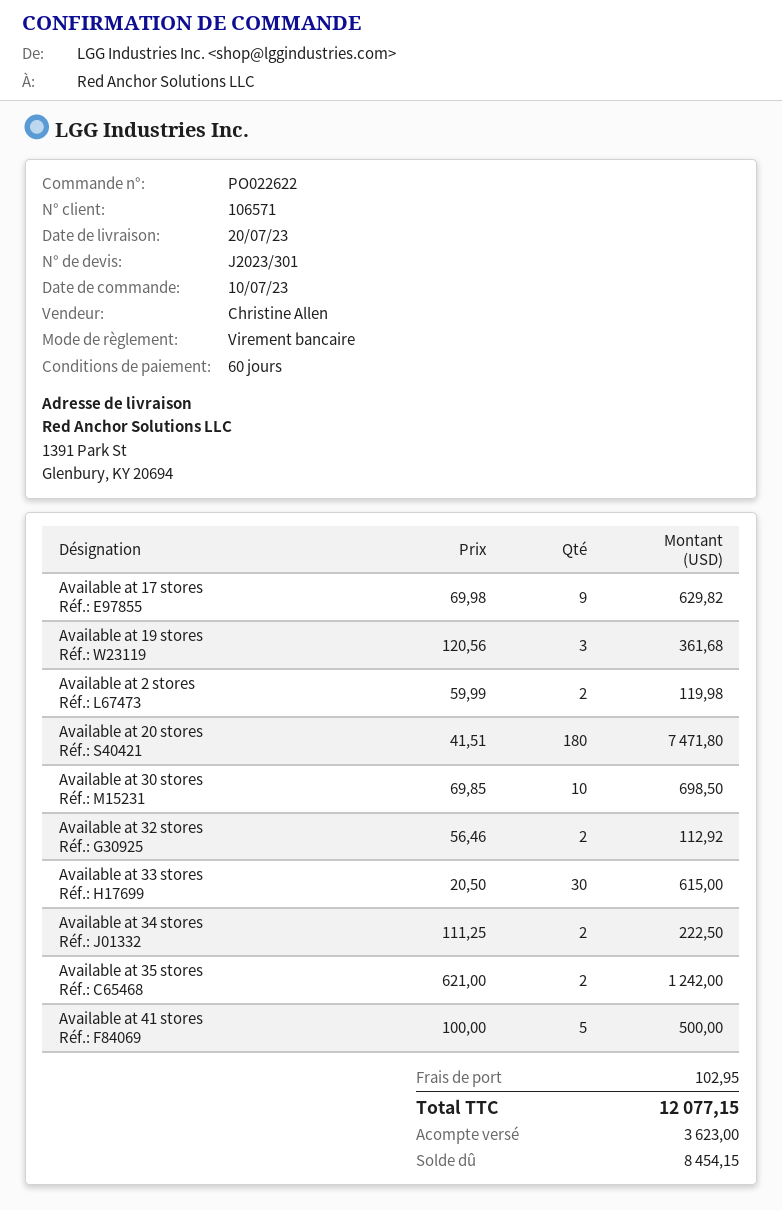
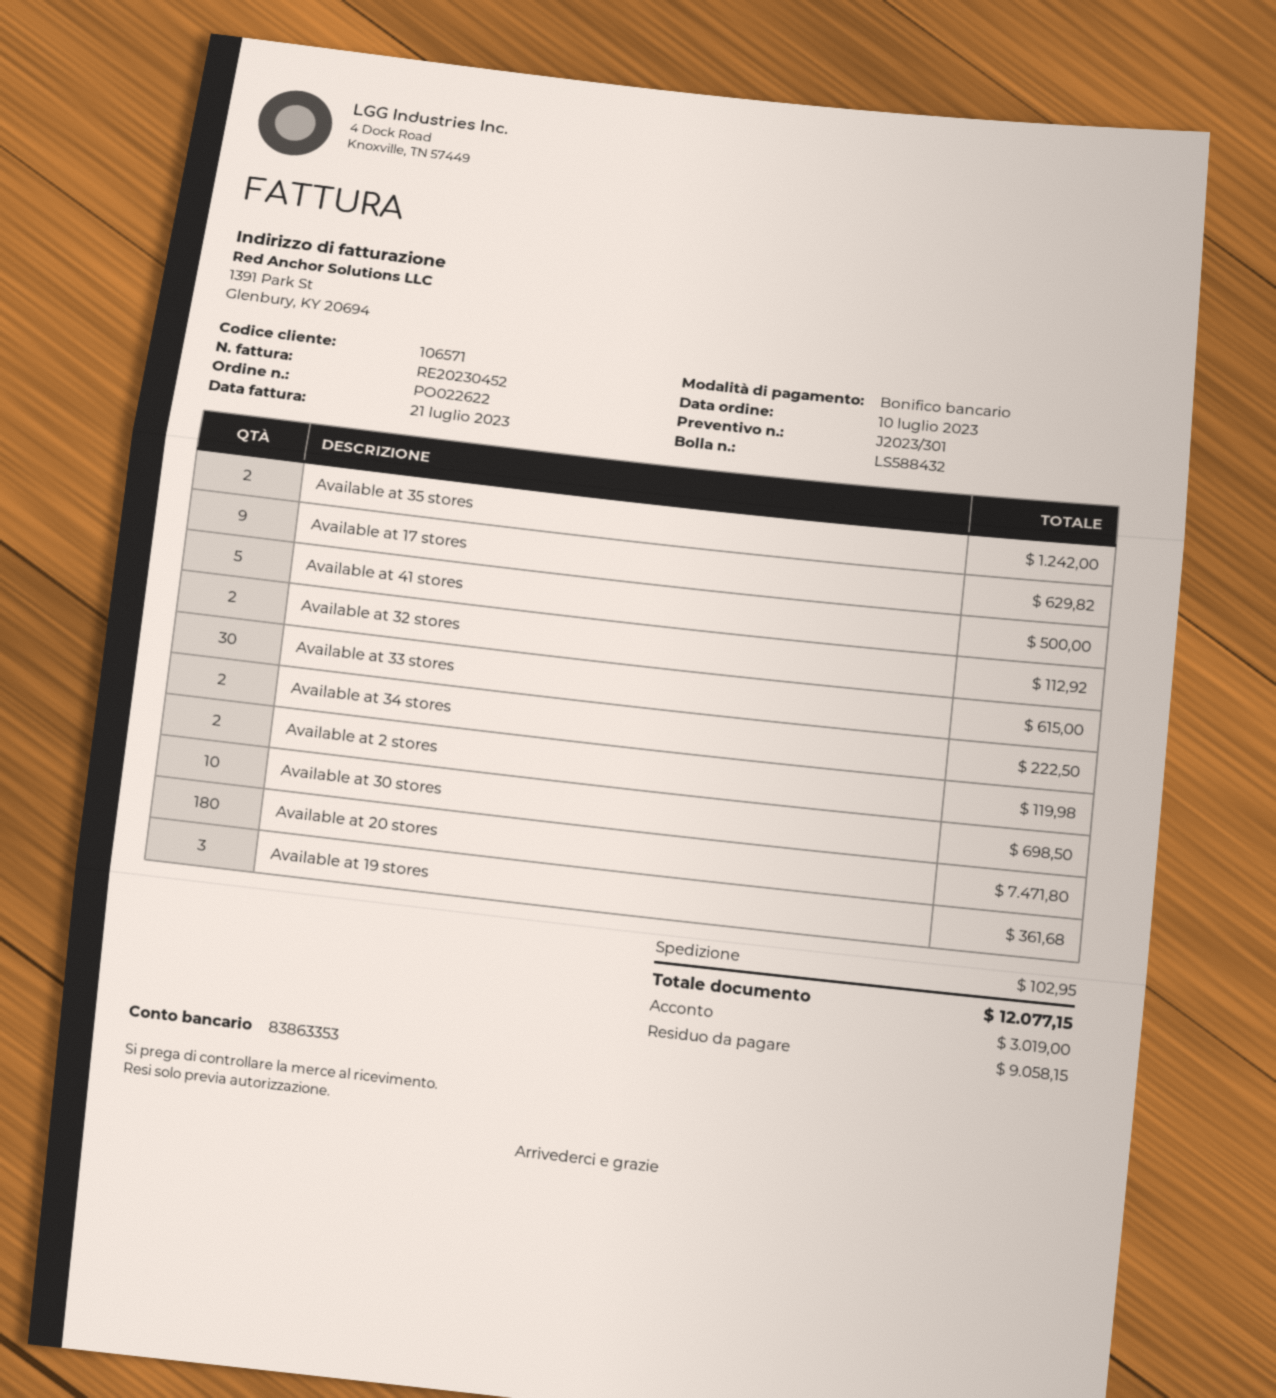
deposit: 3623.00 -> 3019.00
balance: 8454.15 -> 9058.15

